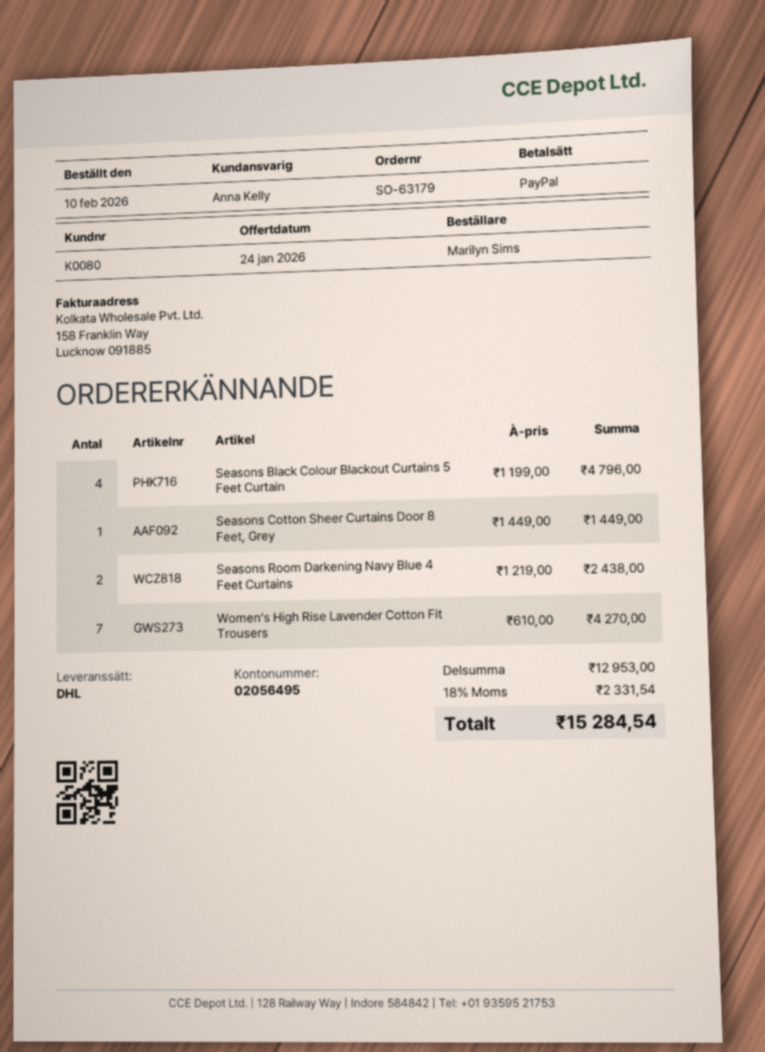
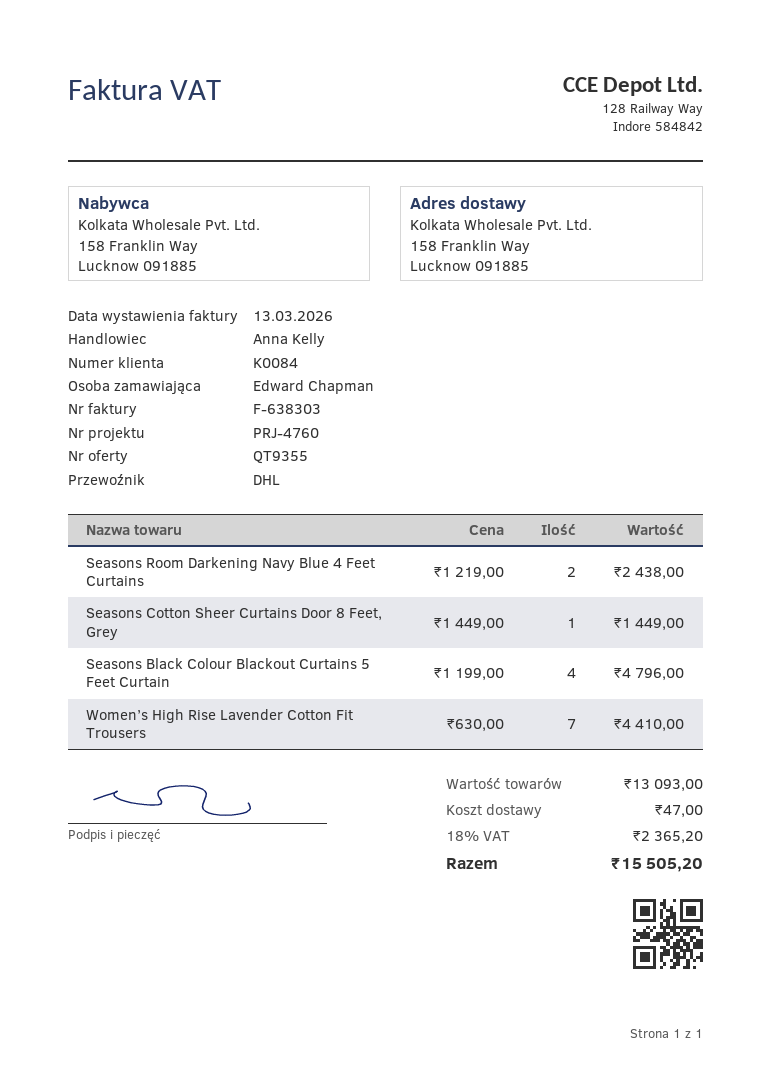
customer number: K0080 -> K0084
ordered by: Marilyn Sims -> Edward Chapman
Women’s High Rise Lavender Cotton Fit Trousers: 7 x 610.00 = 4270.00 -> 7 x 630.00 = 4410.00
subtotal: 12953.00 -> 13093.00
shipping: none -> 47.00
tax: 18% = 2331.54 -> 18% = 2365.20
total: 15284.54 -> 15505.20

